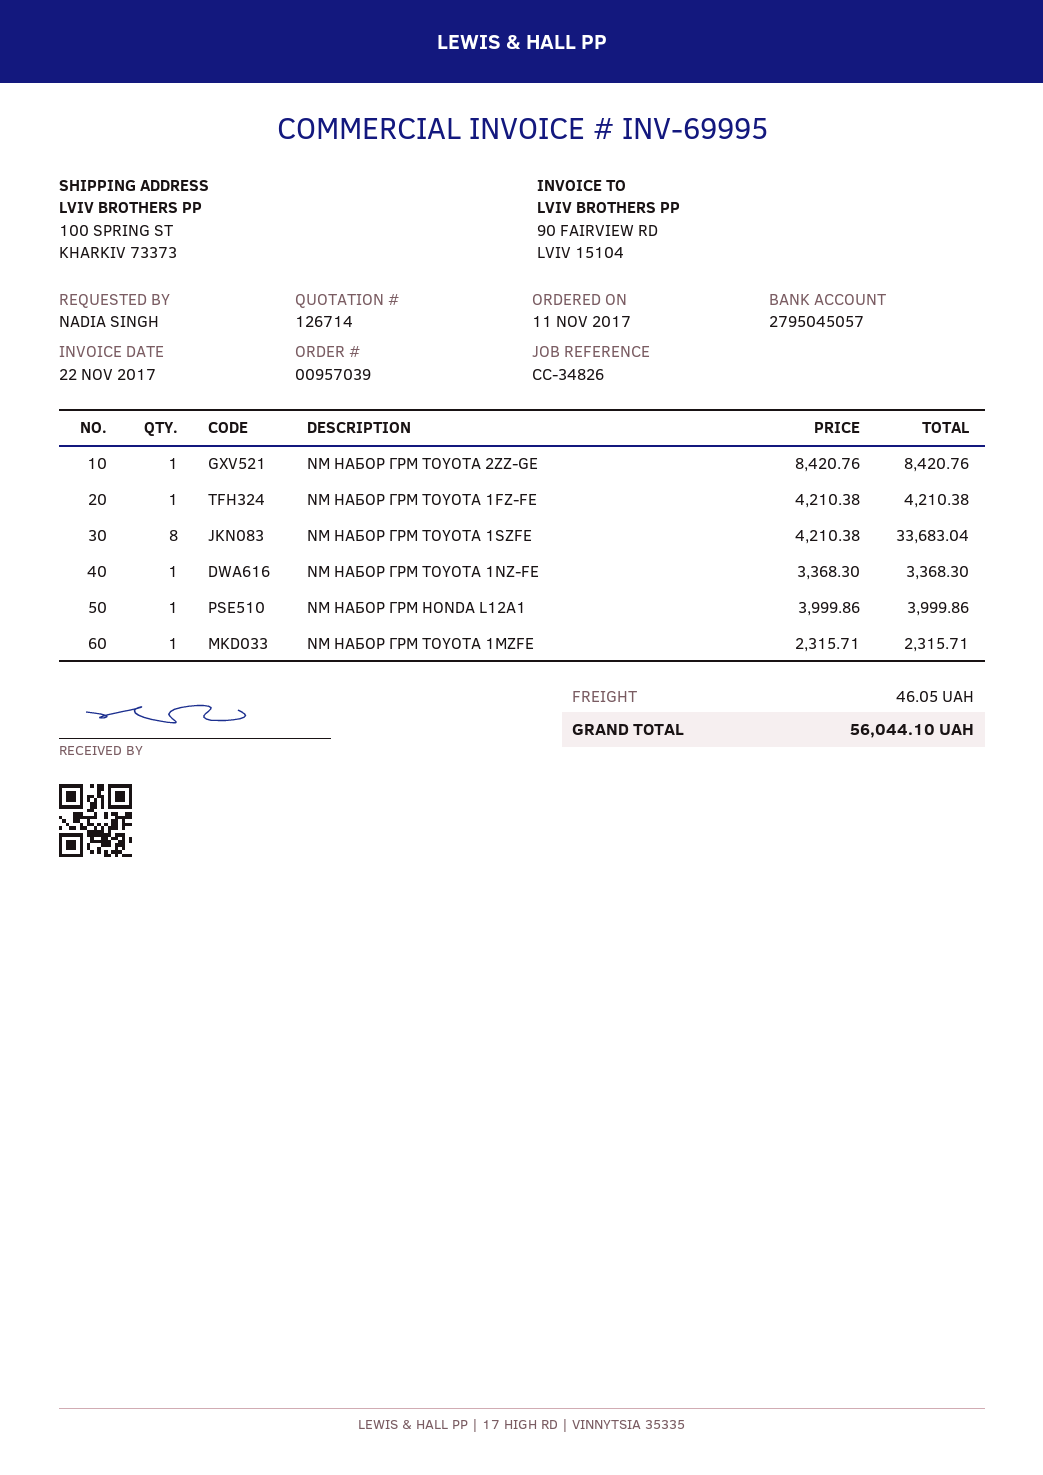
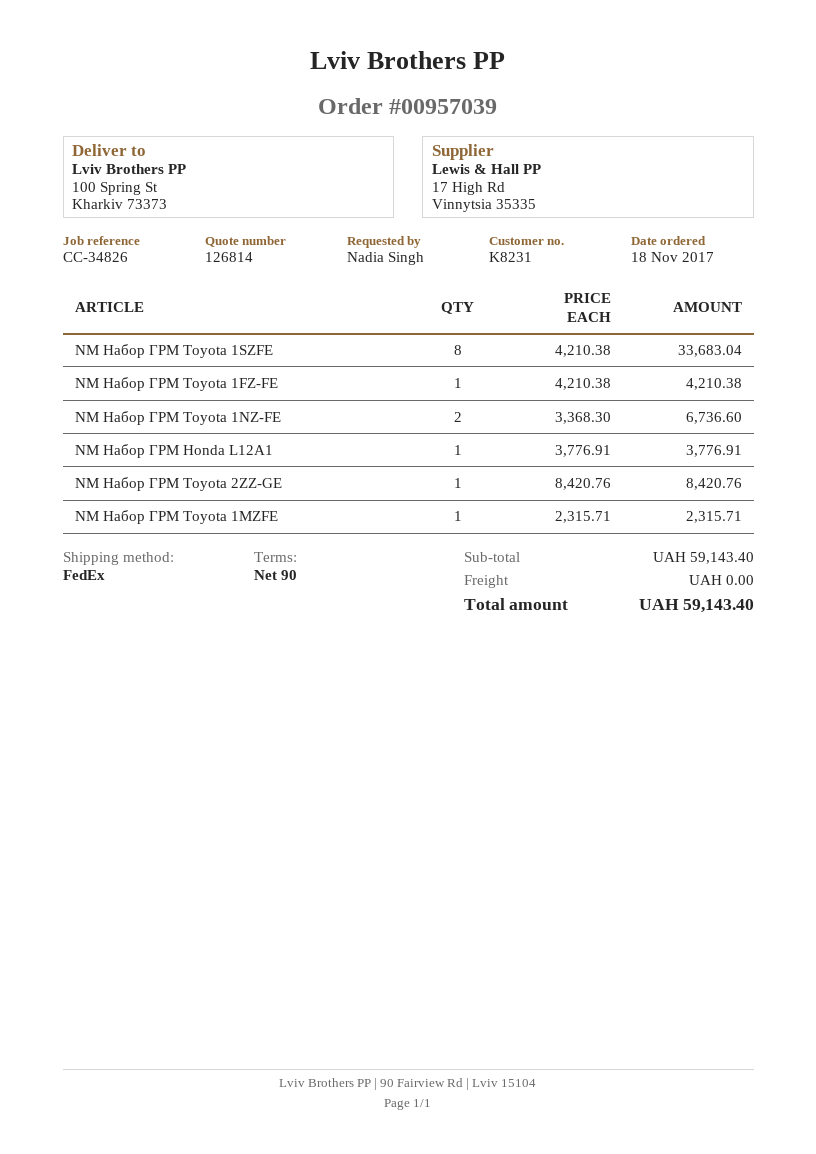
quote number: 126714 -> 126814
order date: 2017-11-11 -> 2017-11-18
NM НАБОР ГРМ TOYOTA 1NZ-FE: 1 x 3368.30 = 3368.30 -> 2 x 3368.30 = 6736.60
NM НАБОР ГРМ HONDA L12A1: 1 x 3999.86 = 3999.86 -> 1 x 3776.91 = 3776.91
shipping: 46.05 -> 0.00
total: 56044.10 -> 59143.40

